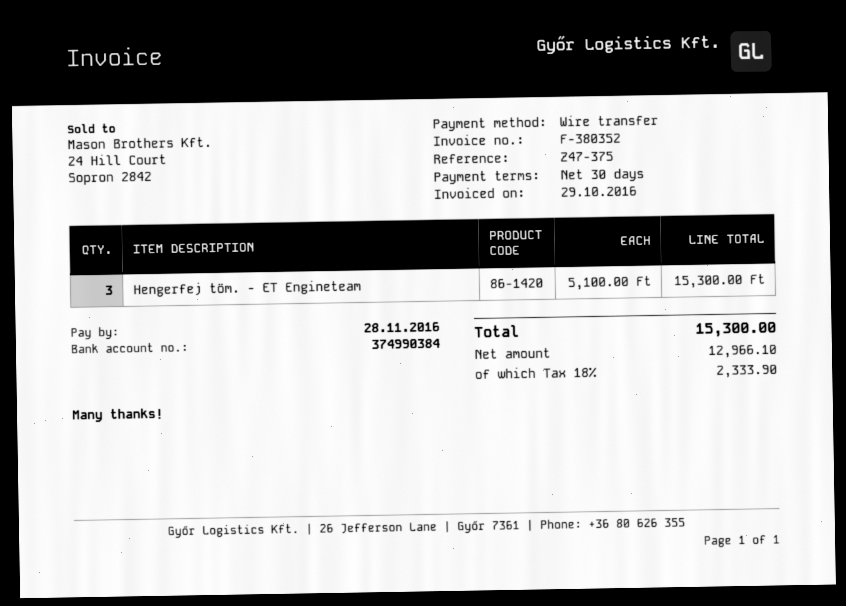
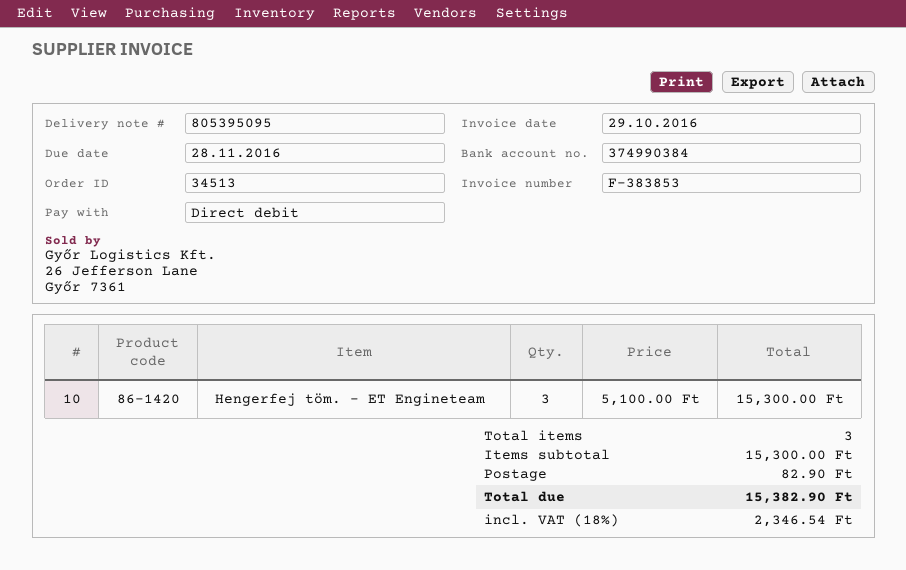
invoice number: F-380352 -> F-383853
payment method: bank transfer -> direct debit
shipping: none -> 82.90
tax: 18% = 2333.90 -> 18% = 2346.54
total: 15300.00 -> 15382.90

